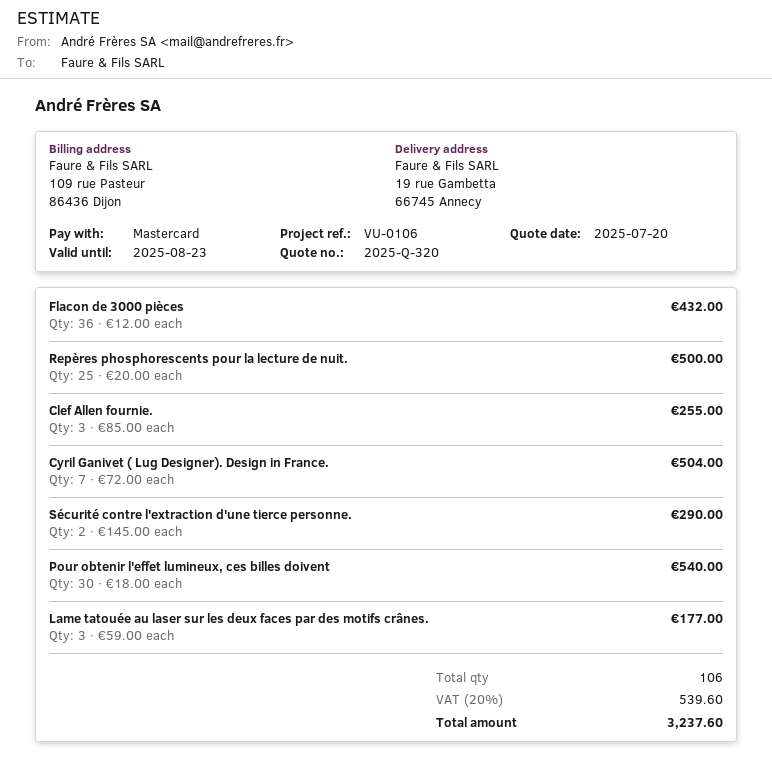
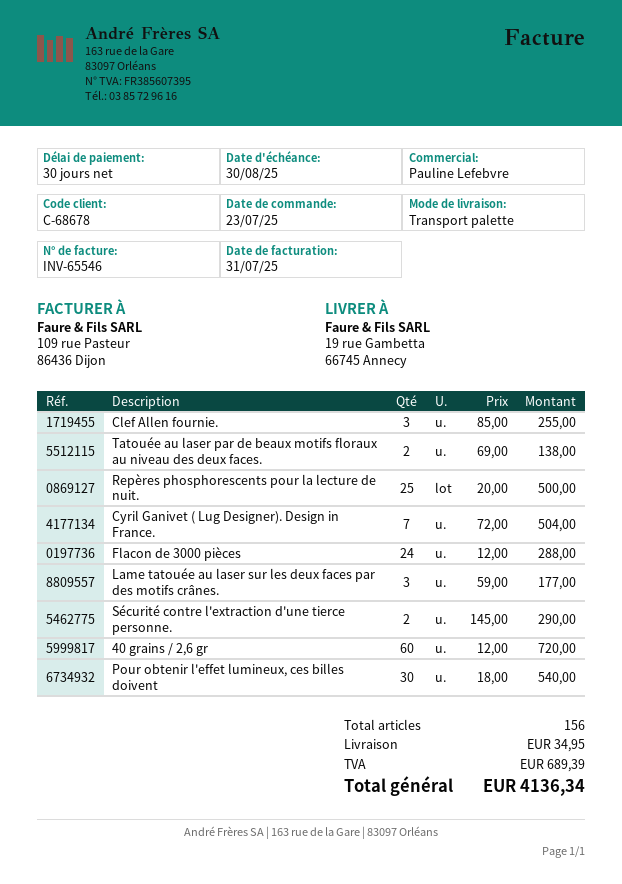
Flacon de 3000 pièces: 36 x 12.00 = 432.00 -> 24 x 12.00 = 288.00
Tatouée au laser par de beaux motifs floraux au niveau des deux faces.: none -> 2 x 69.00 = 138.00
40 grains / 2,6 gr: none -> 60 x 12.00 = 720.00
total quantity: 106 -> 156
shipping: none -> 34.95
tax: 539.60 -> 689.39
total: 3237.60 -> 4136.34

